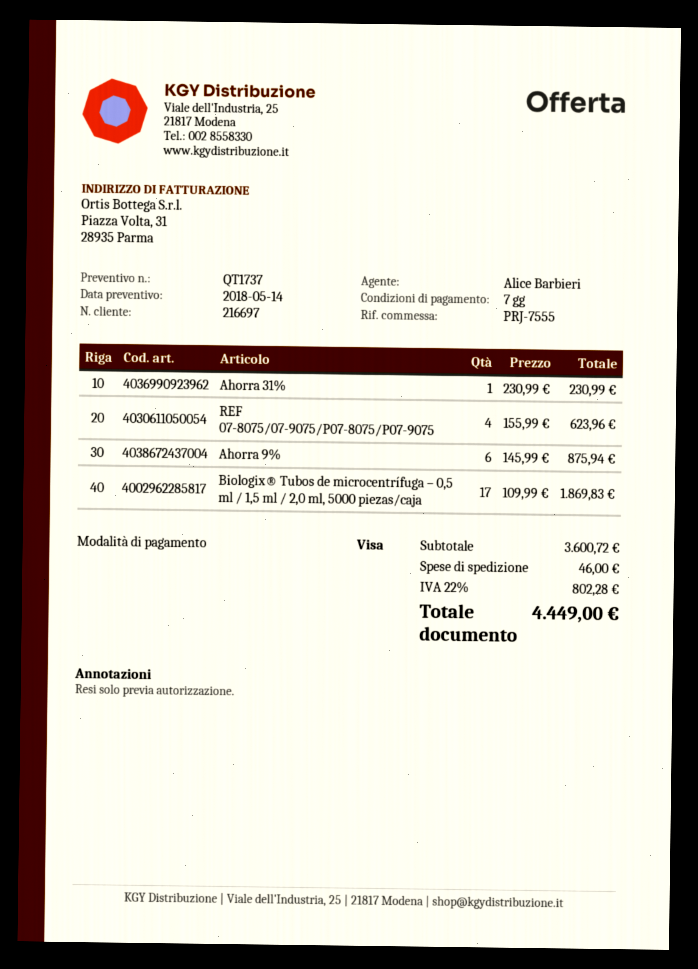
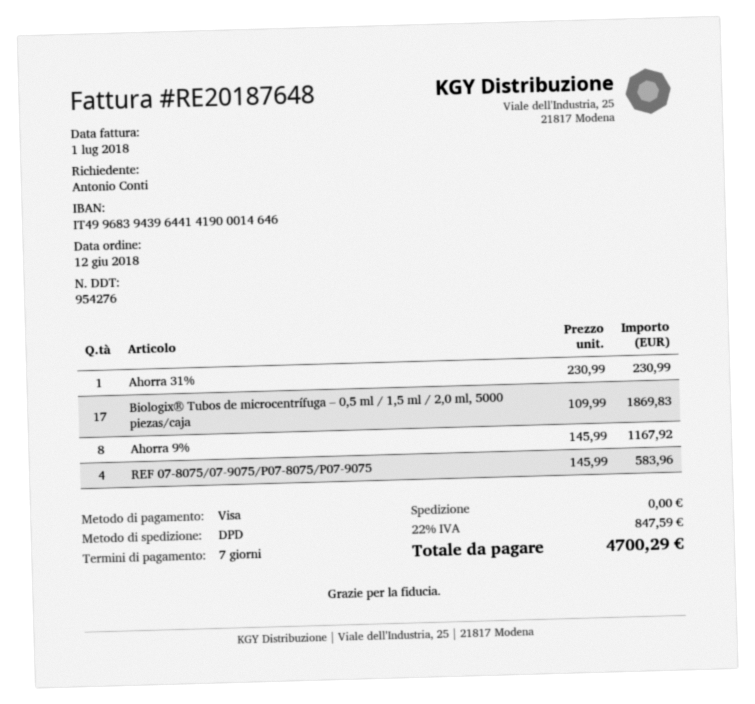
REF 07-8075/07-9075/P07-8075/P07-9075: 4 x 155.99 = 623.96 -> 4 x 145.99 = 583.96
Ahorra 9%: 6 x 145.99 = 875.94 -> 8 x 145.99 = 1167.92
shipping: 46.00 -> 0.00
tax: 22% = 802.28 -> 22% = 847.59
total: 4449.00 -> 4700.29

